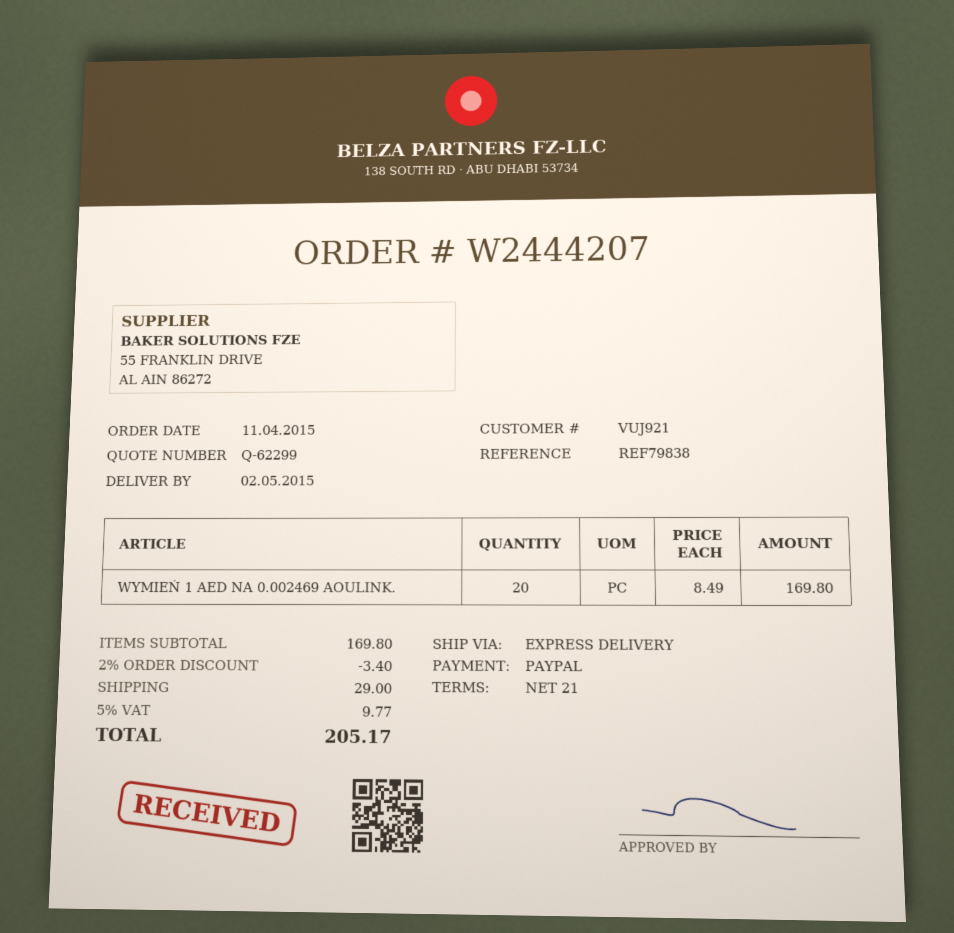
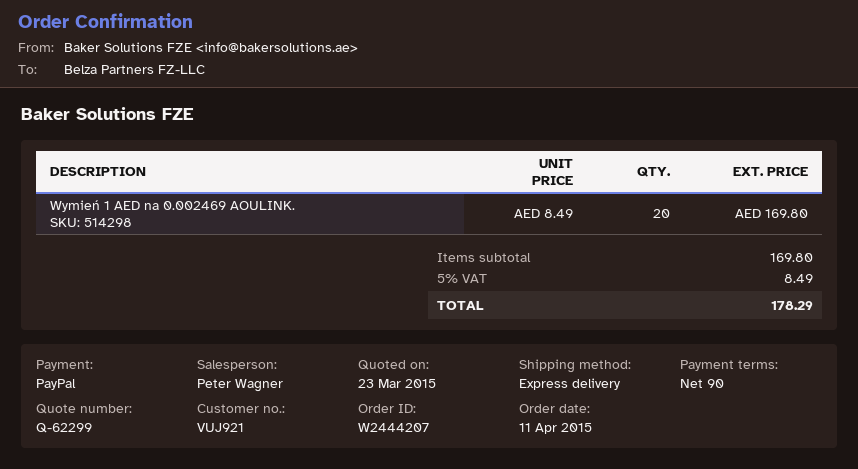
payment terms: 21 days -> 90 days
discount: 2% = 3.40 -> none
shipping: 29.00 -> none
tax: 5% = 9.77 -> 5% = 8.49
total: 205.17 -> 178.29

